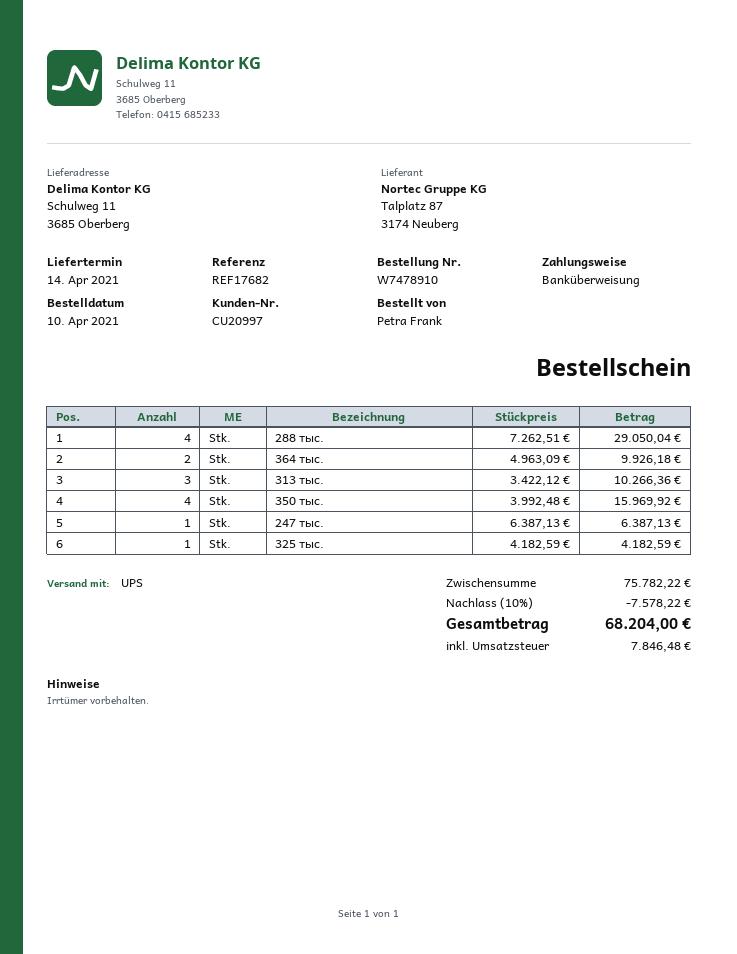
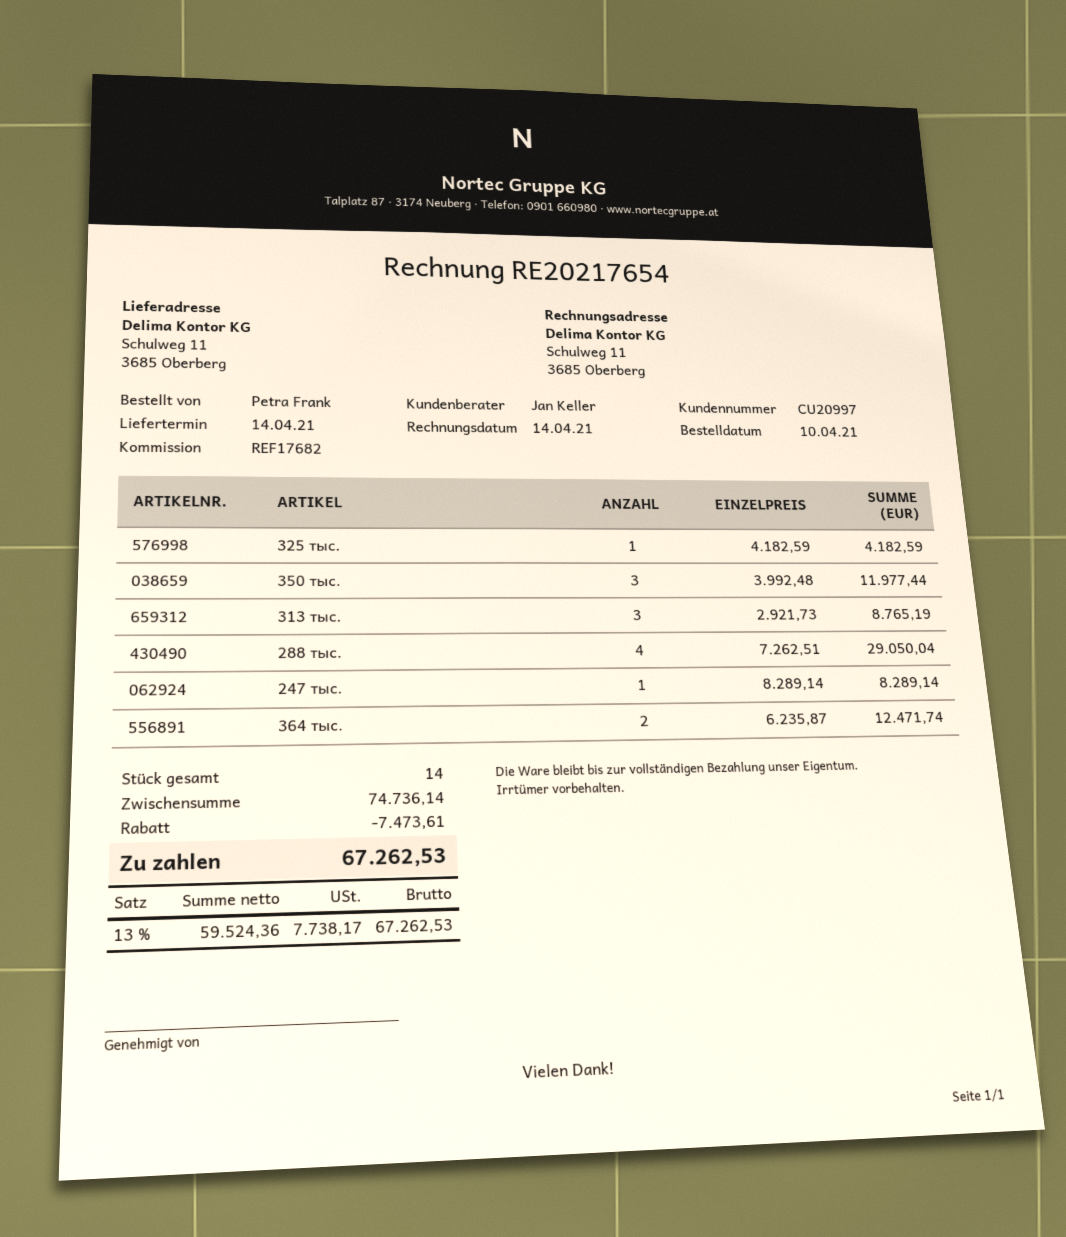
364 тыс.: 2 x 4963.09 = 9926.18 -> 2 x 6235.87 = 12471.74
313 тыс.: 3 x 3422.12 = 10266.36 -> 3 x 2921.73 = 8765.19
350 тыс.: 4 x 3992.48 = 15969.92 -> 3 x 3992.48 = 11977.44
247 тыс.: 1 x 6387.13 = 6387.13 -> 1 x 8289.14 = 8289.14
subtotal: 75782.22 -> 74736.14
discount: 7578.22 -> 7473.61
tax: 7846.48 -> 7738.17
total: 68204.00 -> 67262.53

